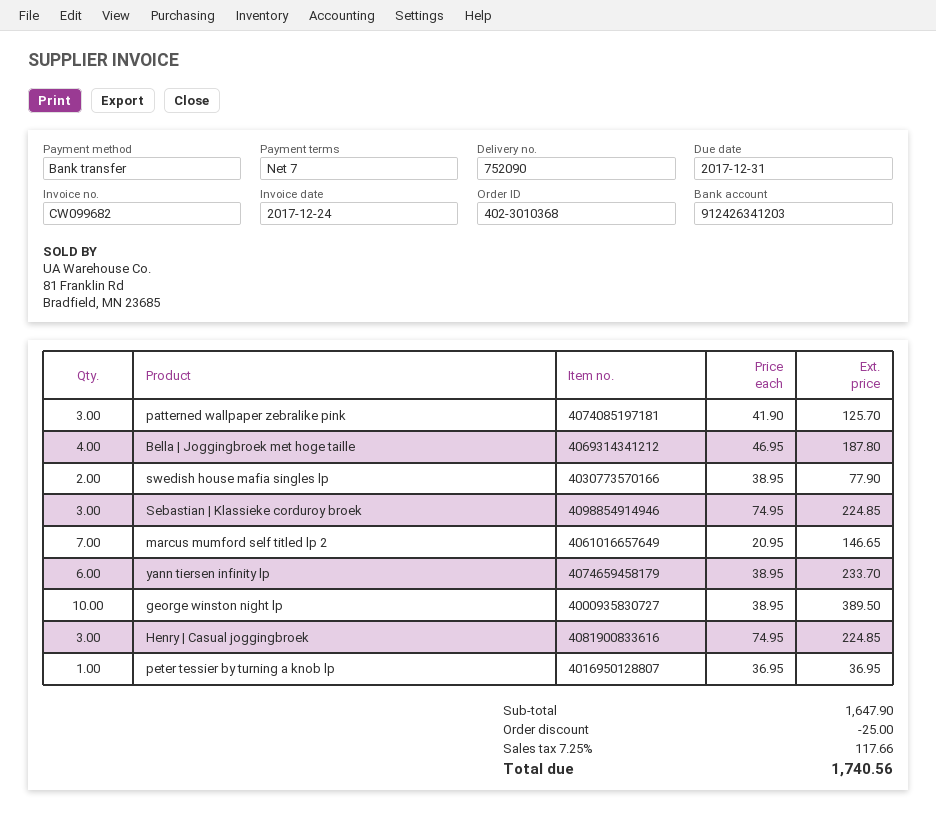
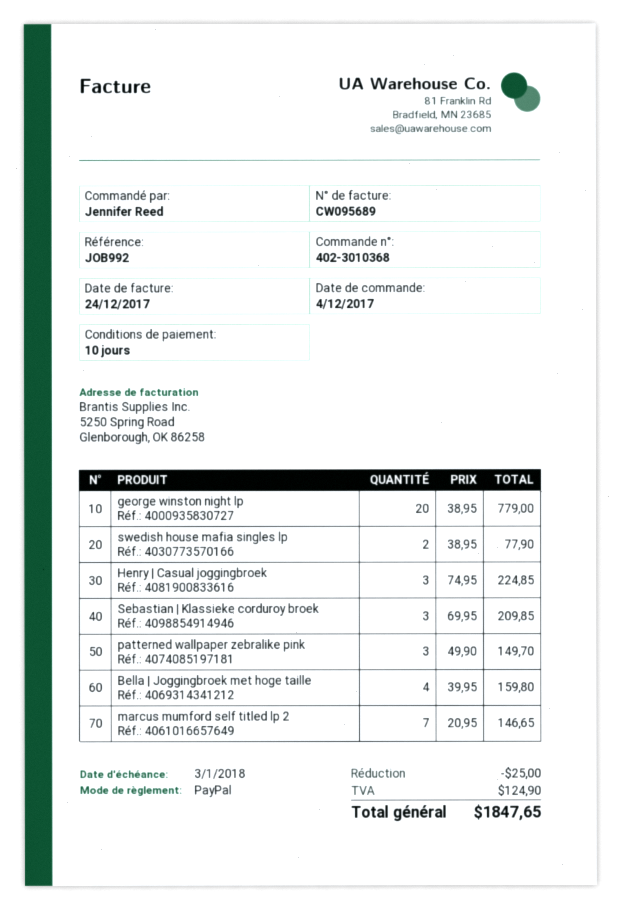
invoice number: CW099682 -> CW095689
payment terms: 7 days -> 10 days
due date: 2017-12-31 -> 2018-01-03
payment method: bank transfer -> PayPal
patterned wallpaper zebralike pink: 3 x 41.90 = 125.70 -> 3 x 49.90 = 149.70
Bella | Joggingbroek met hoge taille: 4 x 46.95 = 187.80 -> 4 x 39.95 = 159.80
Sebastian | Klassieke corduroy broek: 3 x 74.95 = 224.85 -> 3 x 69.95 = 209.85
yann tiersen infinity lp: 6 x 38.95 = 233.70 -> none
george winston night lp: 10 x 38.95 = 389.50 -> 20 x 38.95 = 779.00
peter tessier by turning a knob lp: 1 x 36.95 = 36.95 -> none
tax: 117.66 -> 124.90
total: 1740.56 -> 1847.65

